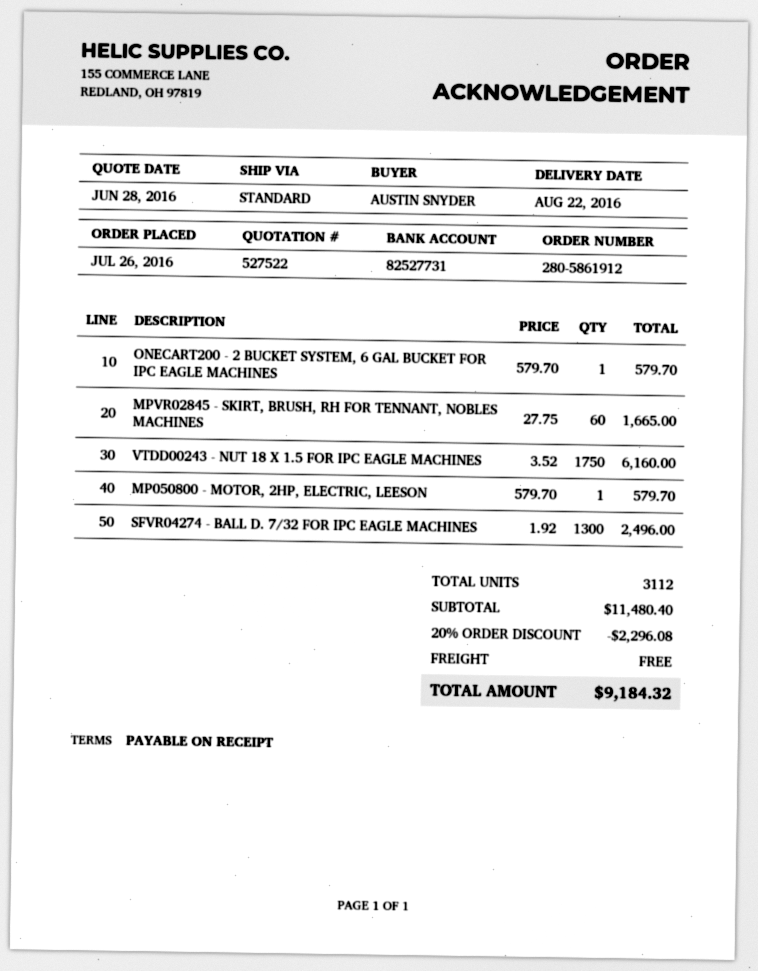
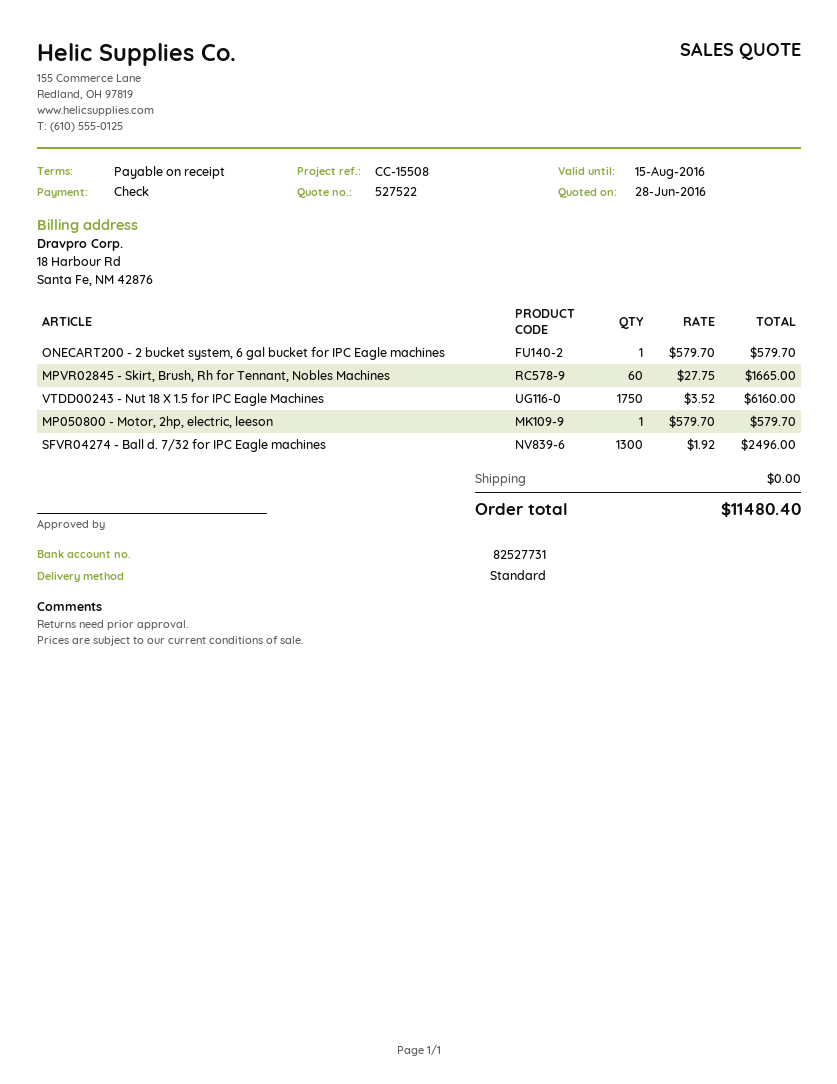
discount: 20% = 2296.08 -> none
total: 9184.32 -> 11480.40

